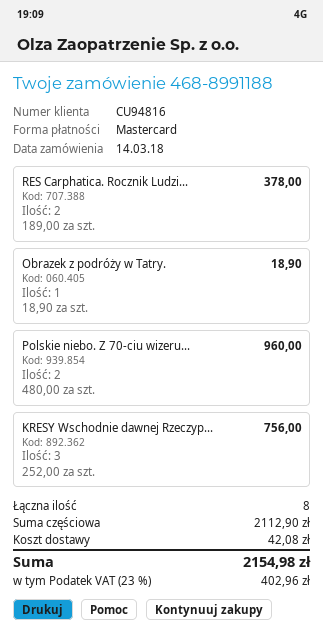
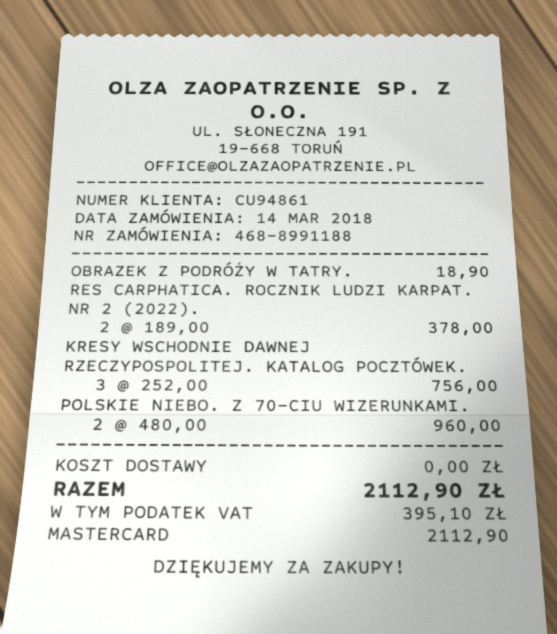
customer number: CU94816 -> CU94861
shipping: 42.08 -> 0.00
tax: 402.96 -> 395.10
total: 2154.98 -> 2112.90

